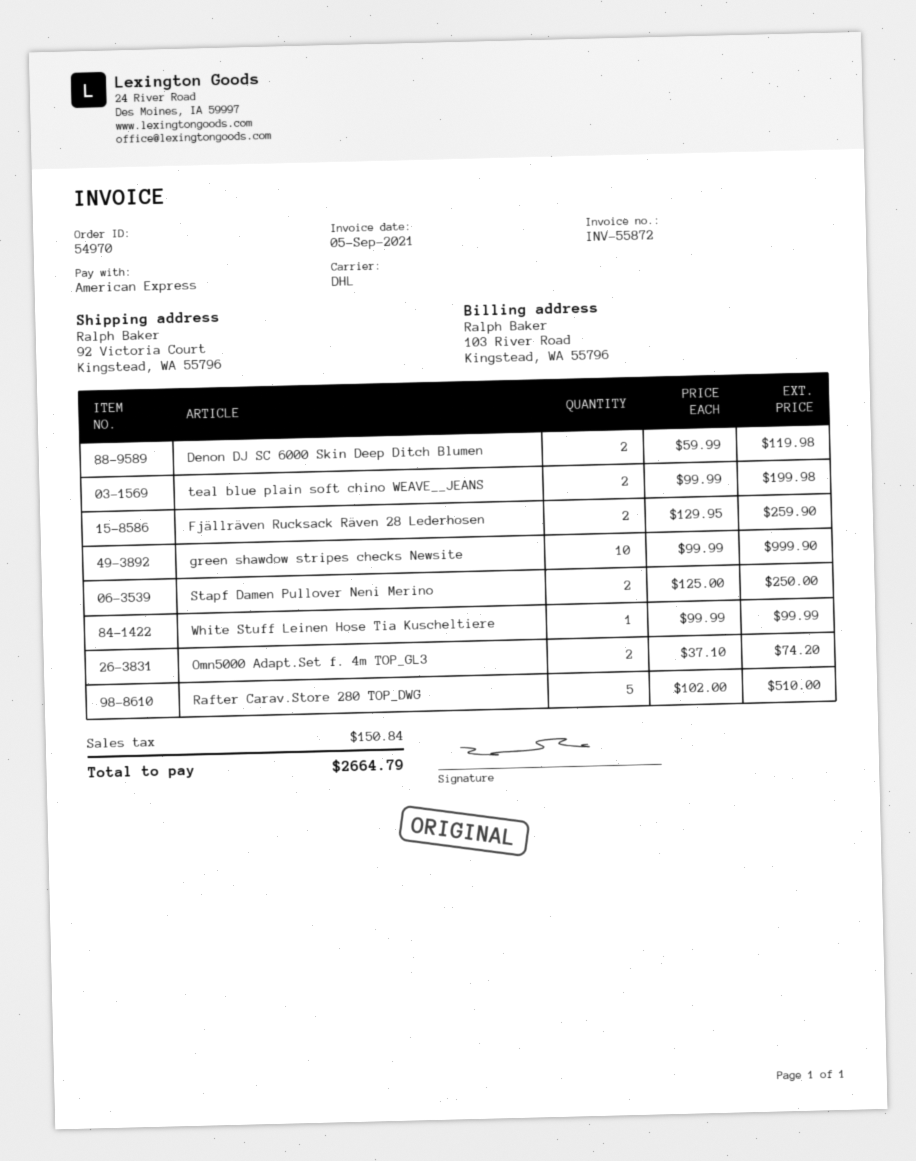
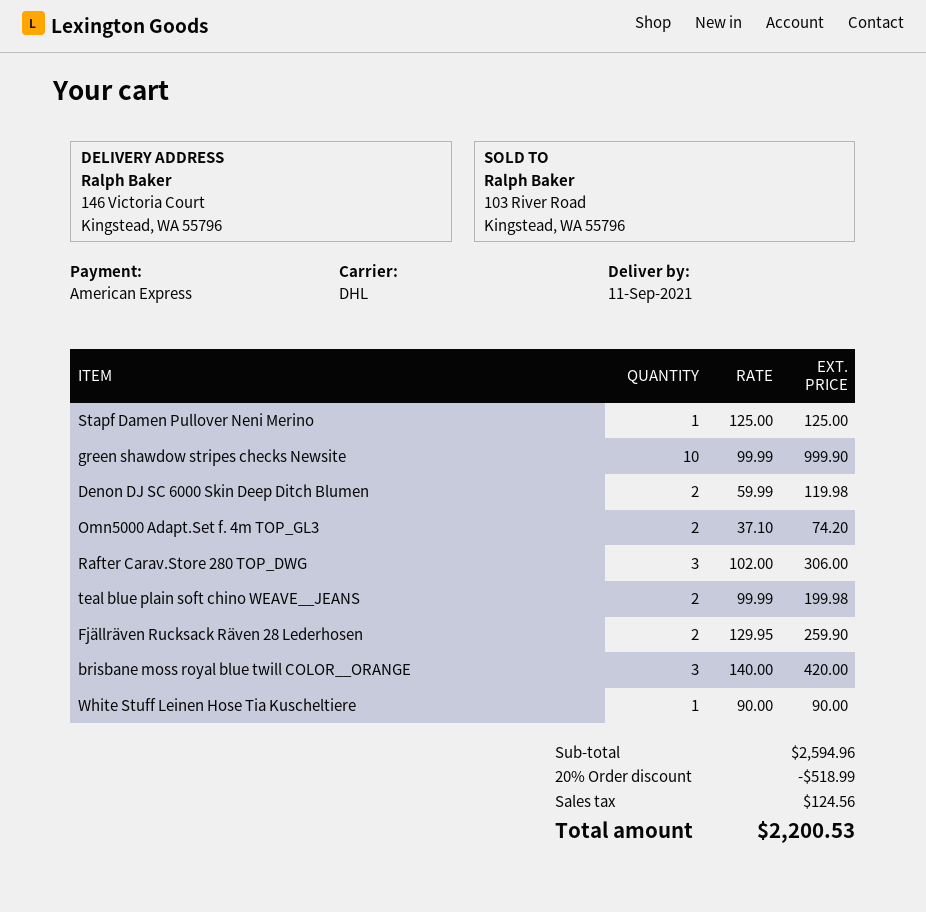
ship to: 92 Victoria Court, Kingstead, WA 55796 -> 146 Victoria Court, Kingstead, WA 55796
Stapf Damen Pullover Neni Merino: 2 x 125.00 = 250.00 -> 1 x 125.00 = 125.00
White Stuff Leinen Hose Tia Kuscheltiere: 1 x 99.99 = 99.99 -> 1 x 90.00 = 90.00
Rafter Carav.Store 280 TOP_DWG: 5 x 102.00 = 510.00 -> 3 x 102.00 = 306.00
brisbane moss royal blue twill COLOR__ORANGE: none -> 3 x 140.00 = 420.00
discount: none -> 20% = 518.99
tax: 150.84 -> 124.56
total: 2664.79 -> 2200.53

